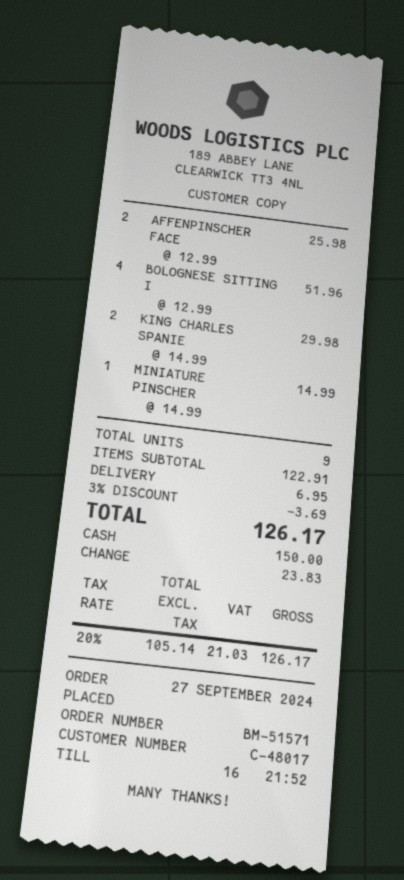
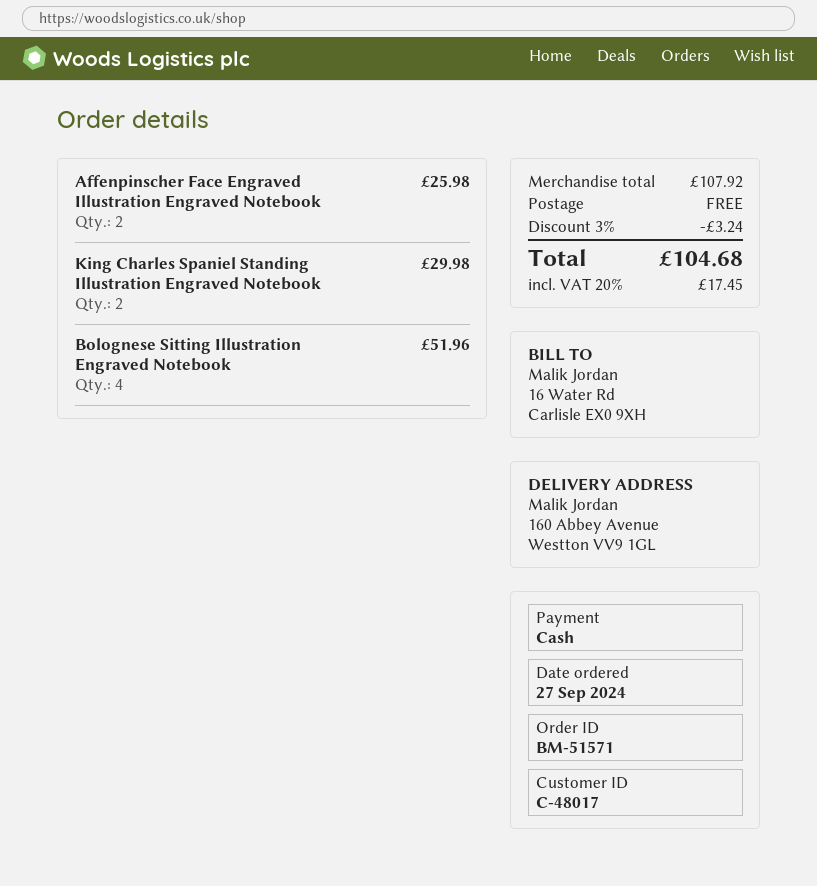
MINIATURE PINSCHER: 1 for 14.99 -> none
subtotal: 122.91 -> 107.92
discount: 3% = 3.69 -> 3% = 3.24
shipping: 6.95 -> 0.00
tax: 20% = 21.03 -> 20% = 17.45
total: 126.17 -> 104.68

